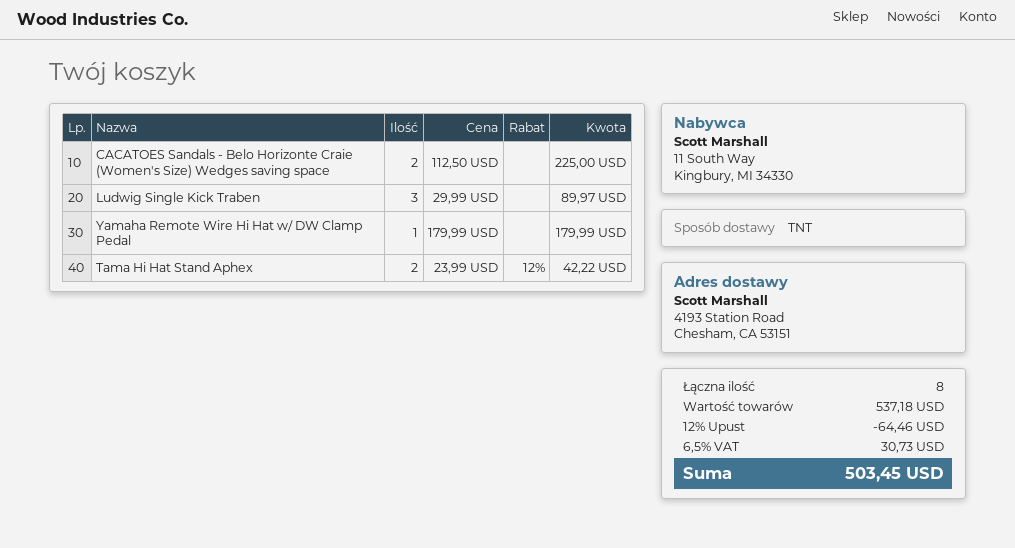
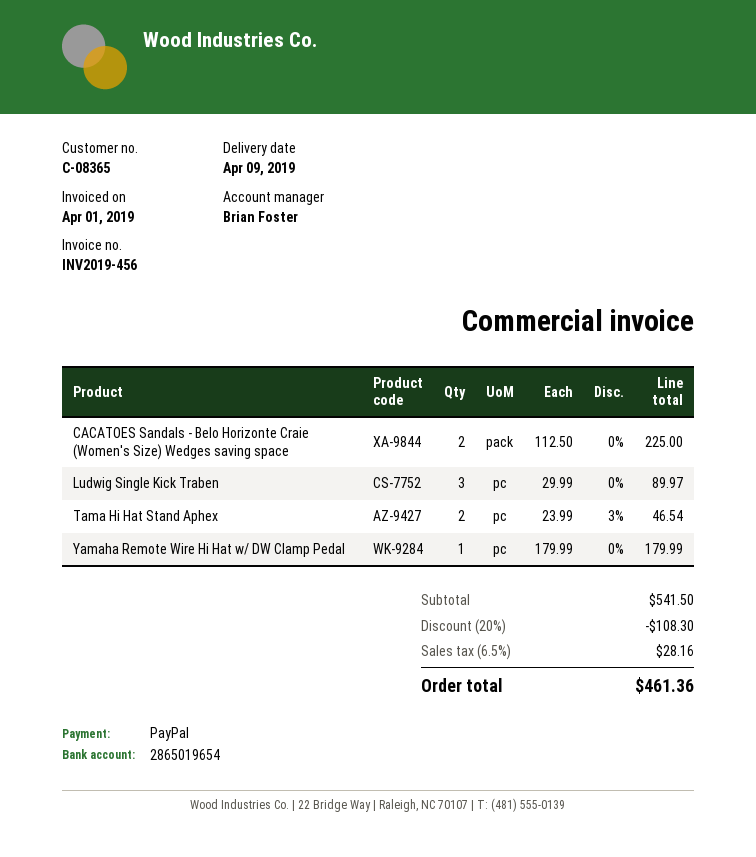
Tama Hi Hat Stand Aphex: 2 x 23.99 - 12% = 42.22 -> 2 x 23.99 - 3% = 46.54
subtotal: 537.18 -> 541.50
discount: 12% = 64.46 -> 20% = 108.30
tax: 6.5% = 30.73 -> 6.5% = 28.16
total: 503.45 -> 461.36

